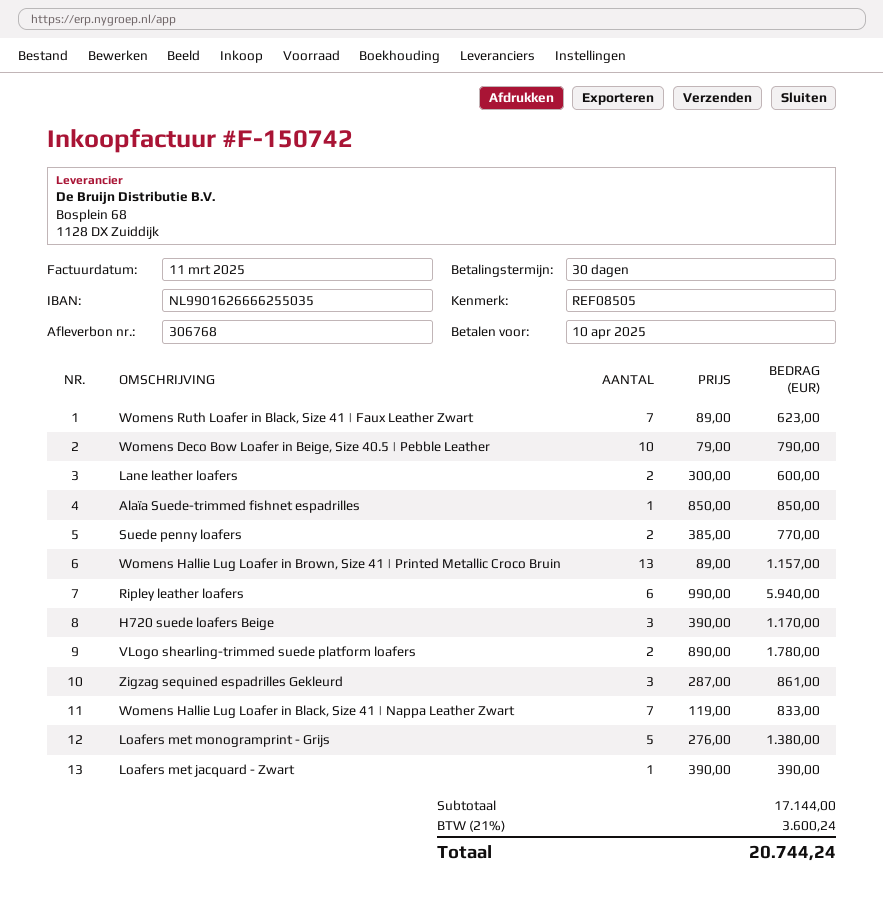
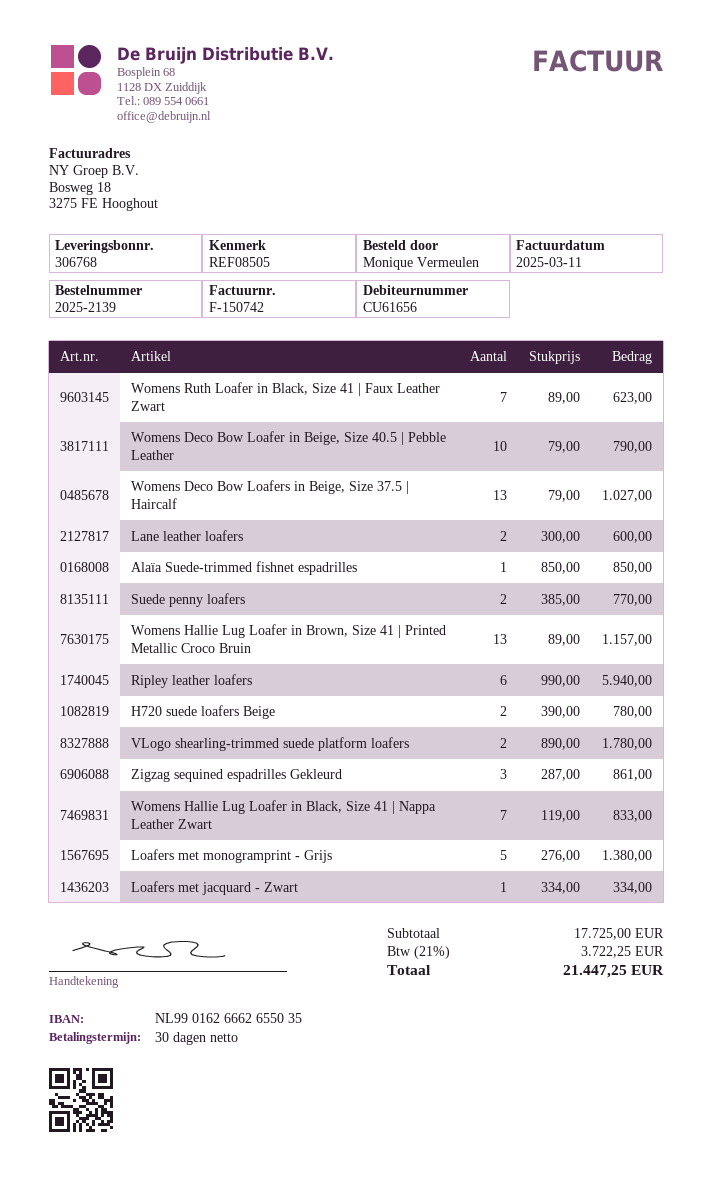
bank account: NL9901626666255035 -> NL9901626662655035
H720 suede loafers Beige: 3 x 390.00 = 1170.00 -> 2 x 390.00 = 780.00
Loafers met jacquard - Zwart: 1 x 390.00 = 390.00 -> 1 x 334.00 = 334.00
Womens Deco Bow Loafers in Beige, Size 37.5 | Haircalf: none -> 13 x 79.00 = 1027.00
subtotal: 17144.00 -> 17725.00
tax: 21% = 3600.24 -> 21% = 3722.25
total: 20744.24 -> 21447.25

